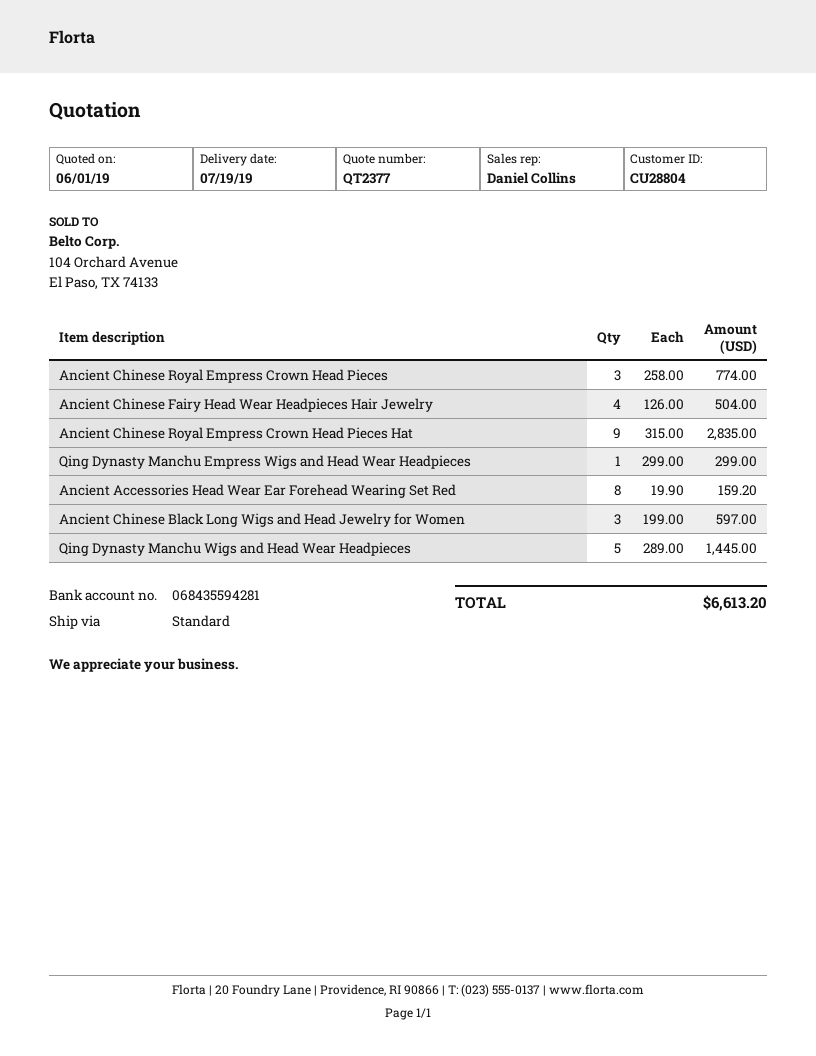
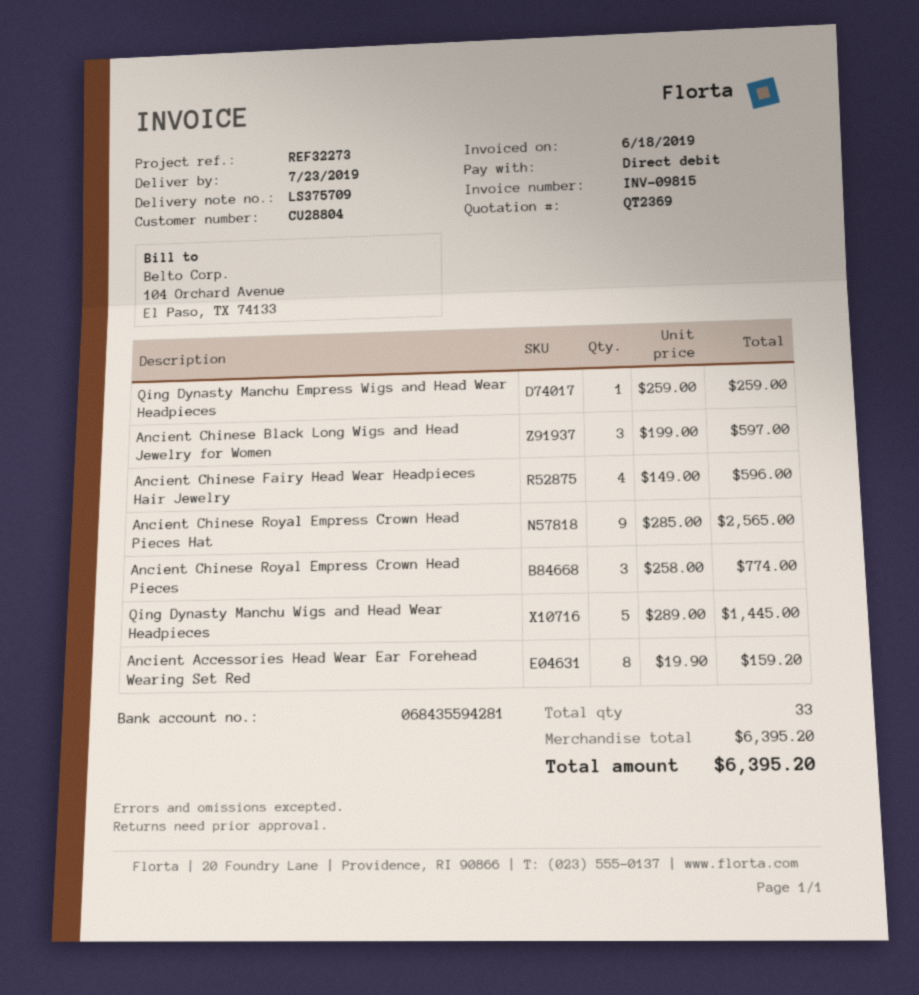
quote number: QT2377 -> QT2369
delivery date: 2019-07-19 -> 2019-07-23
Ancient Chinese Fairy Head Wear Headpieces Hair Jewelry: 4 x 126.00 = 504.00 -> 4 x 149.00 = 596.00
Ancient Chinese Royal Empress Crown Head Pieces Hat: 9 x 315.00 = 2835.00 -> 9 x 285.00 = 2565.00
Qing Dynasty Manchu Empress Wigs and Head Wear Headpieces: 1 x 299.00 = 299.00 -> 1 x 259.00 = 259.00
total: 6613.20 -> 6395.20

